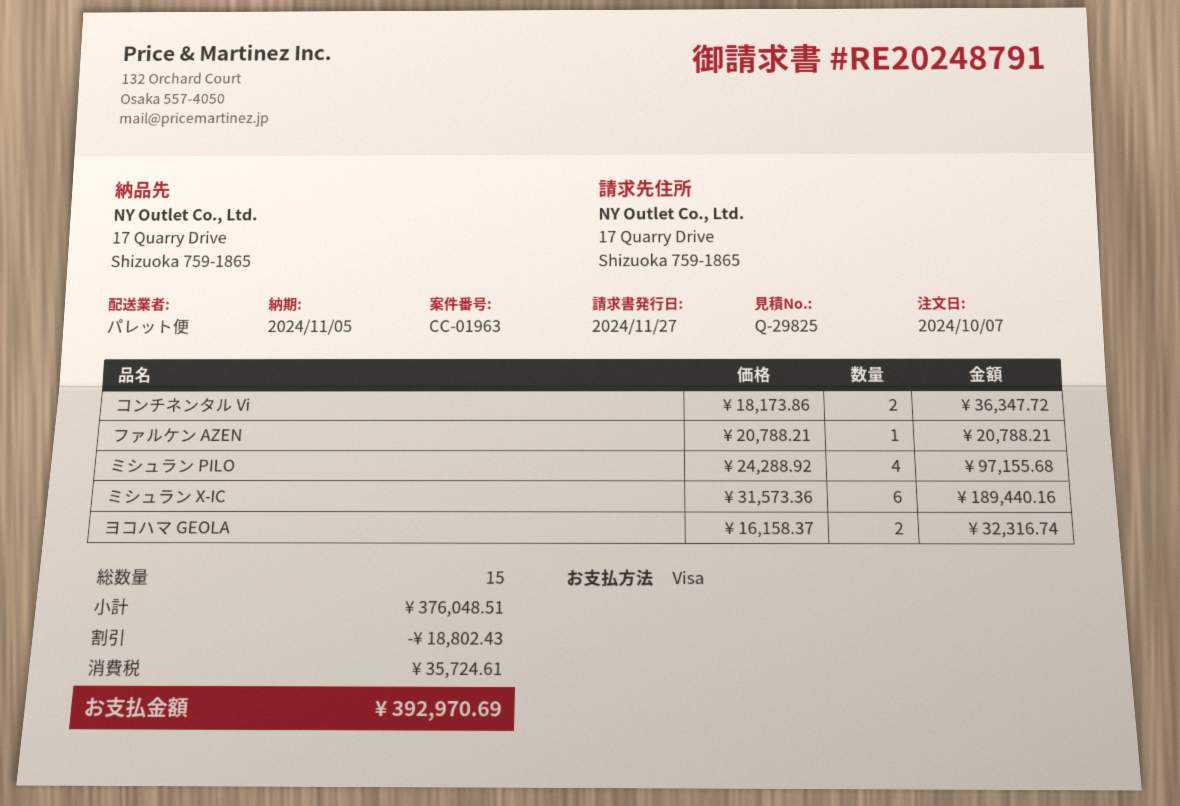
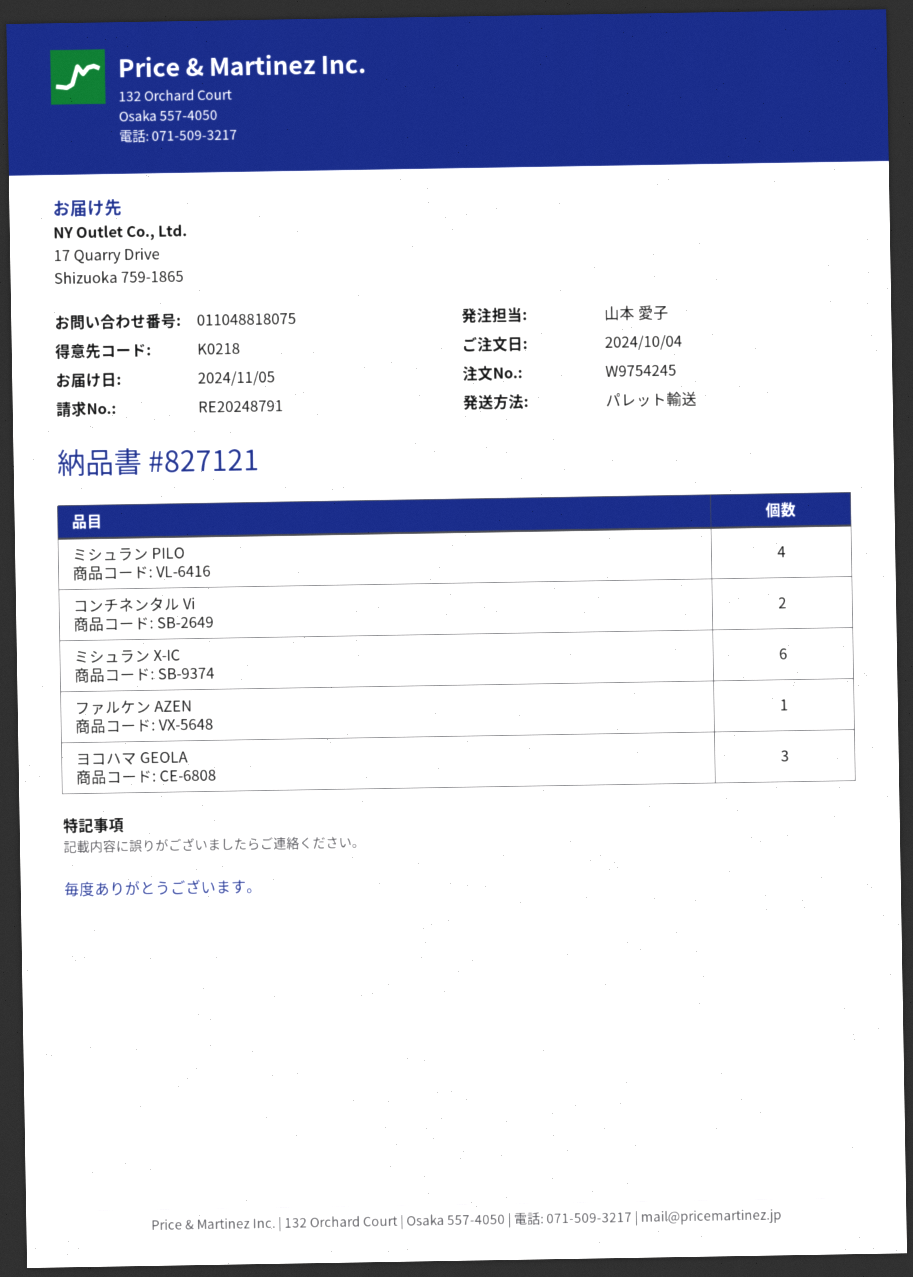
order date: 2024-10-07 -> 2024-10-04
ヨコハマ GEOLA: 2 -> 3

